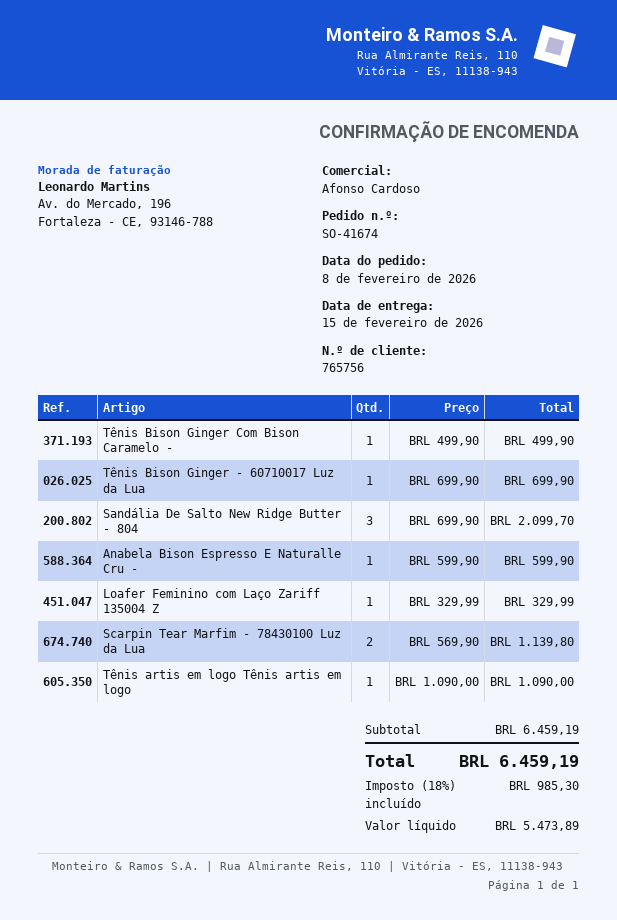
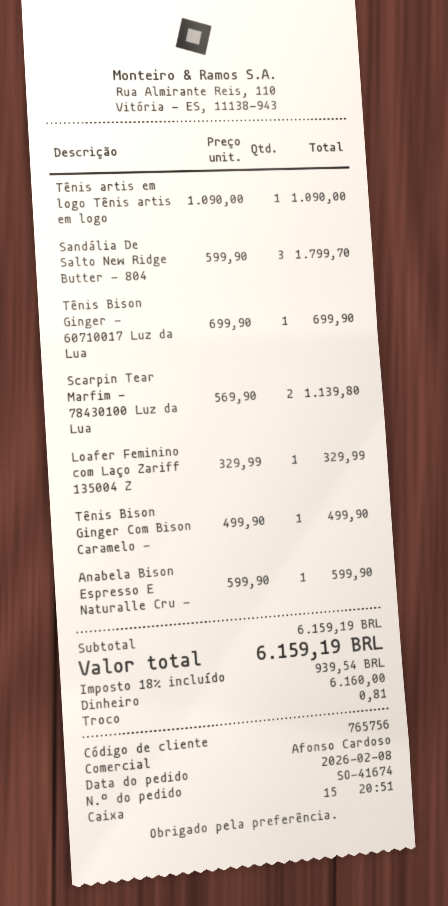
Sandália De Salto New Ridge Butter - 804: 3 x 699.90 = 2099.70 -> 3 x 599.90 = 1799.70
subtotal: 6459.19 -> 6159.19
tax: 18% = 985.30 -> 18% = 939.54
total: 6459.19 -> 6159.19

